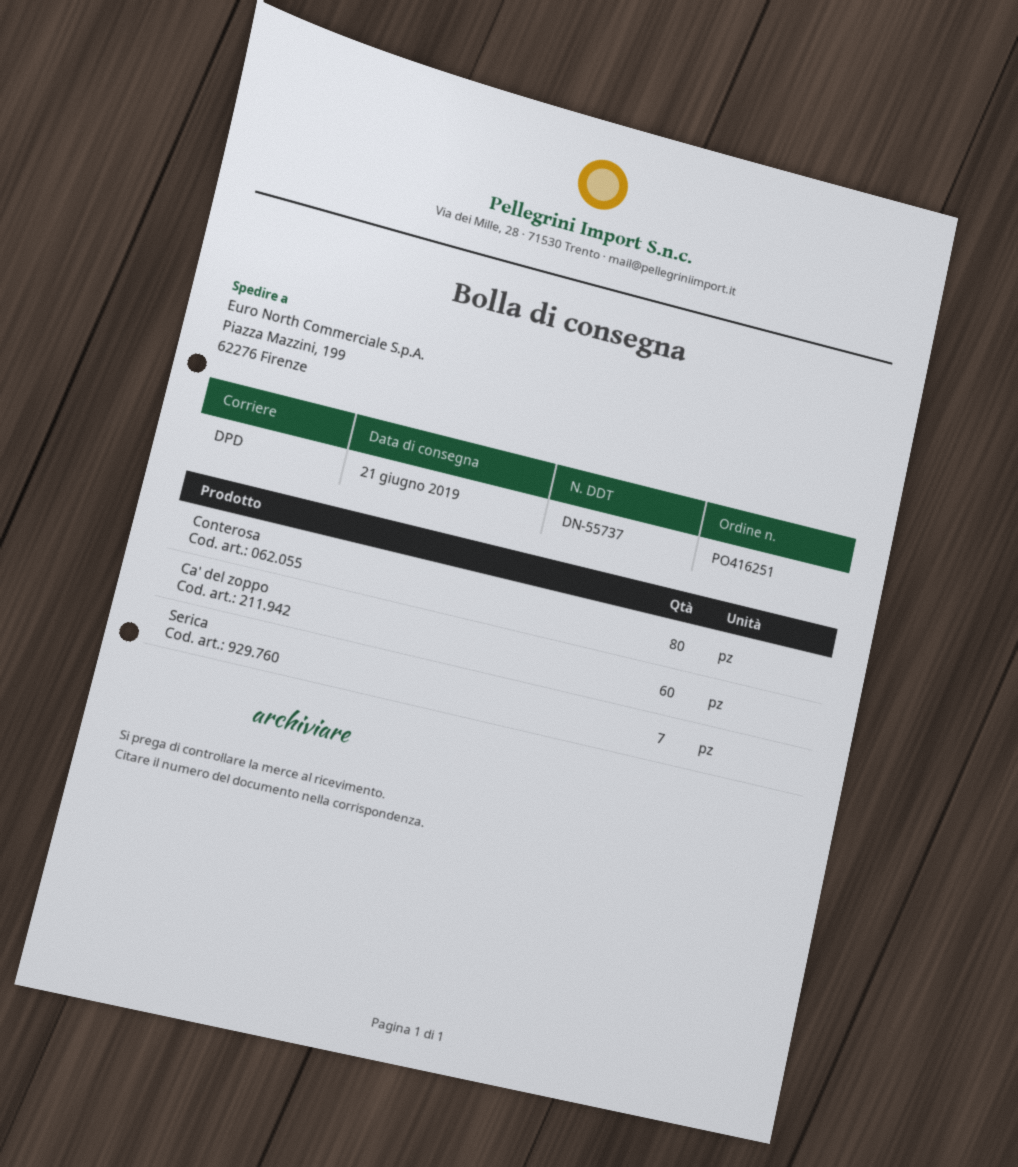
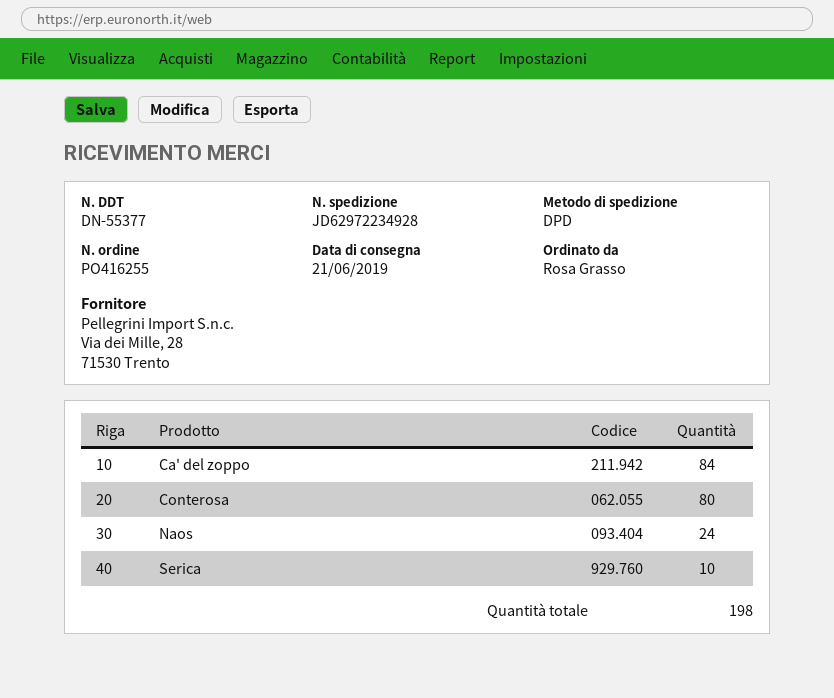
order number: PO416251 -> PO416255
delivery note number: DN-55737 -> DN-55377
Ca' del zoppo: 60 -> 84
Serica: 7 -> 10
Naos: none -> 24

